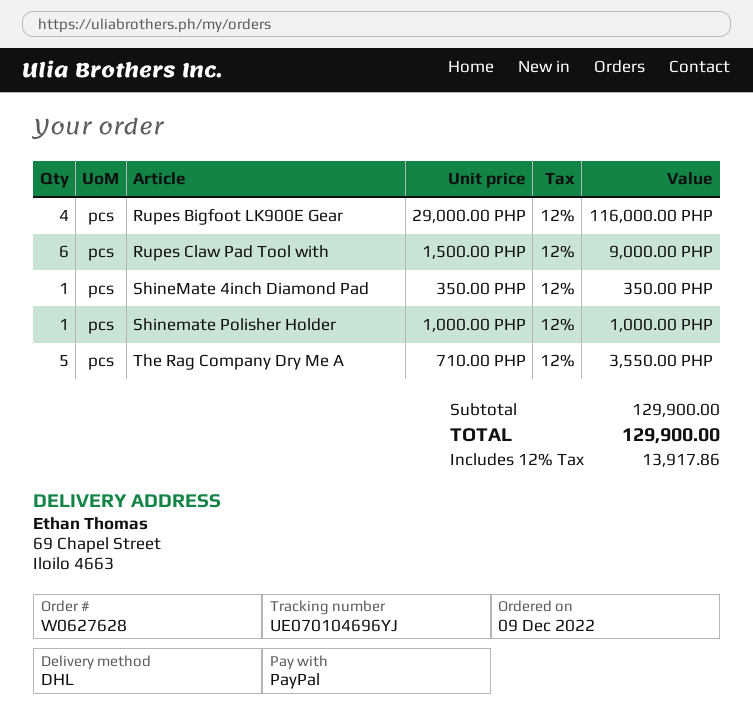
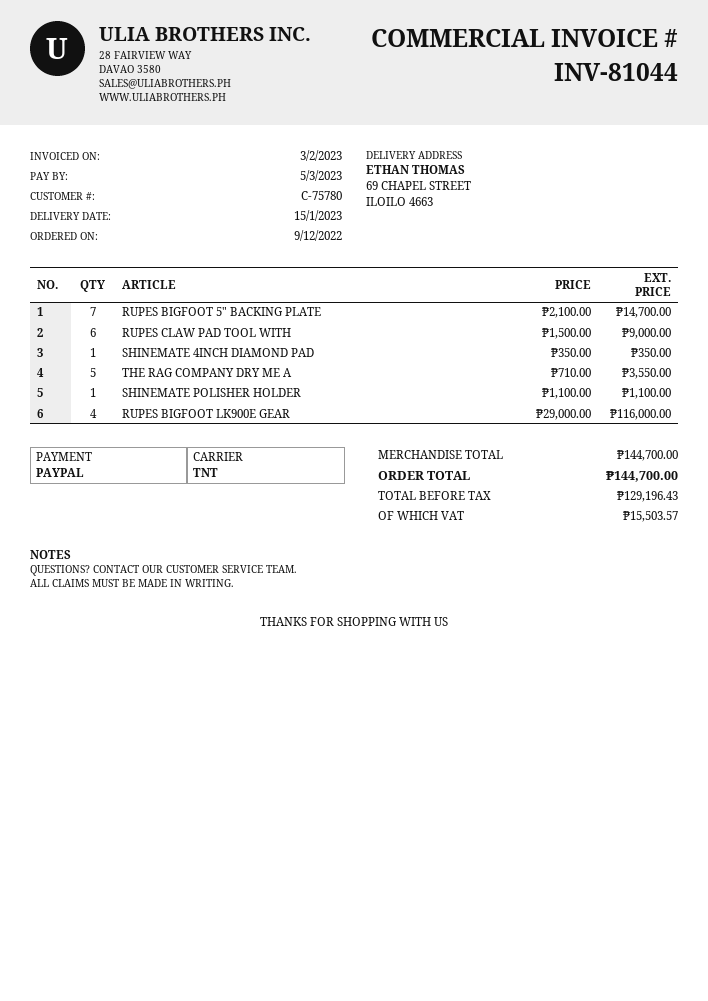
shipping method: DHL -> TNT
Shinemate Polisher Holder: 1 x 1000.00 = 1000.00 -> 1 x 1100.00 = 1100.00
RUPES BIGFOOT 5" BACKING PLATE: none -> 7 x 2100.00 = 14700.00
subtotal: 129900.00 -> 144700.00
tax: 13917.86 -> 15503.57
total: 129900.00 -> 144700.00

